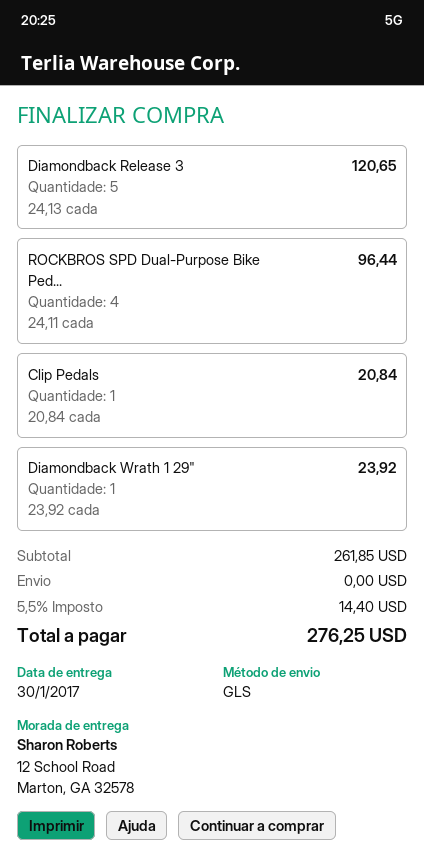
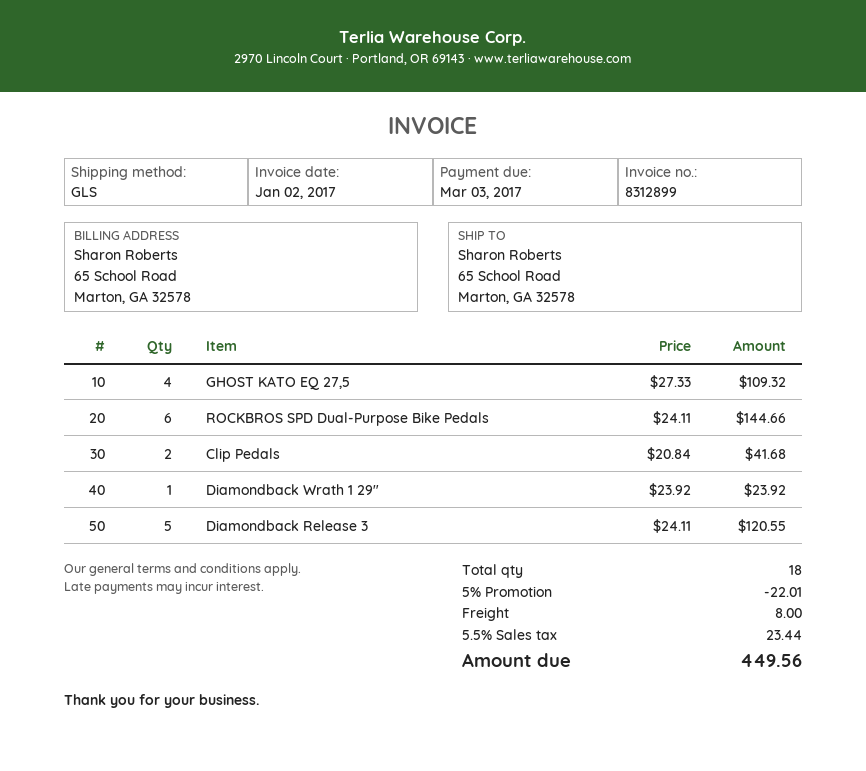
ship to: 12 School Road, Marton, GA 32578 -> 65 School Road, Marton, GA 32578
Diamondback Release 3: 5 x 24.13 = 120.65 -> 5 x 24.11 = 120.55
ROCKBROS SPD Dual-Purpose Bike Ped...: 4 x 24.11 = 96.44 -> 6 x 24.11 = 144.66
Clip Pedals: 1 x 20.84 = 20.84 -> 2 x 20.84 = 41.68
GHOST KATO EQ 27,5: none -> 4 x 27.33 = 109.32
discount: none -> 5% = 22.01
shipping: 0.00 -> 8.00
tax: 5.5% = 14.40 -> 5.5% = 23.44
total: 276.25 -> 449.56

